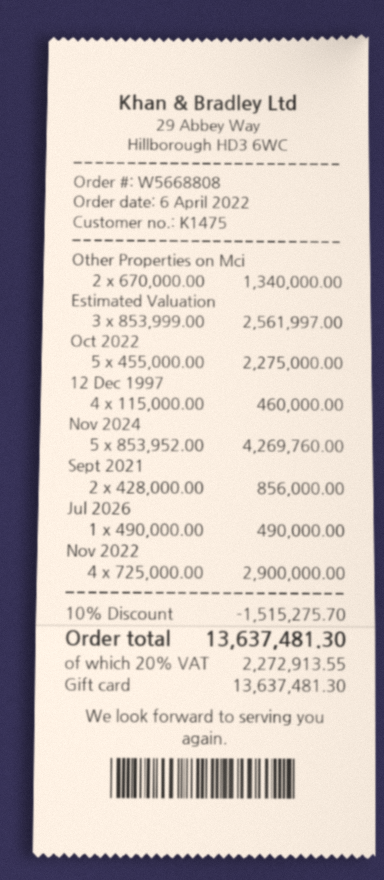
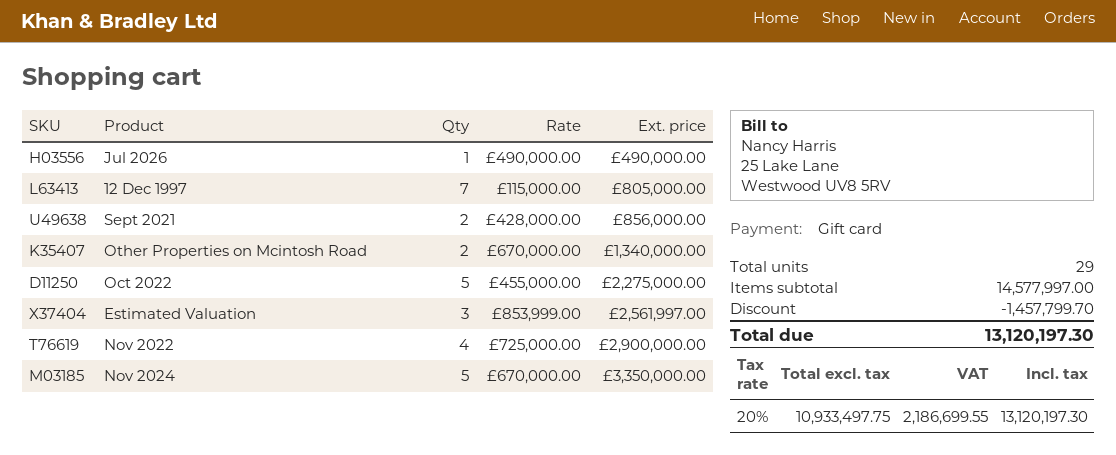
12 Dec 1997: 4 x 115000.00 = 460000.00 -> 7 x 115000.00 = 805000.00
Nov 2024: 5 x 853952.00 = 4269760.00 -> 5 x 670000.00 = 3350000.00
discount: 1515275.70 -> 1457799.70
tax: 20% = 2272913.55 -> 20% = 2186699.55
total: 13637481.30 -> 13120197.30

